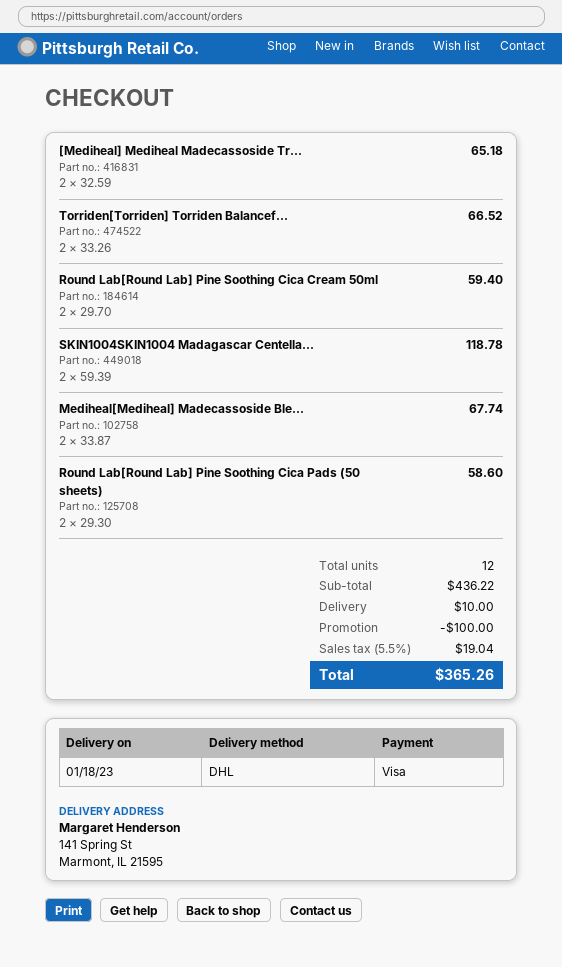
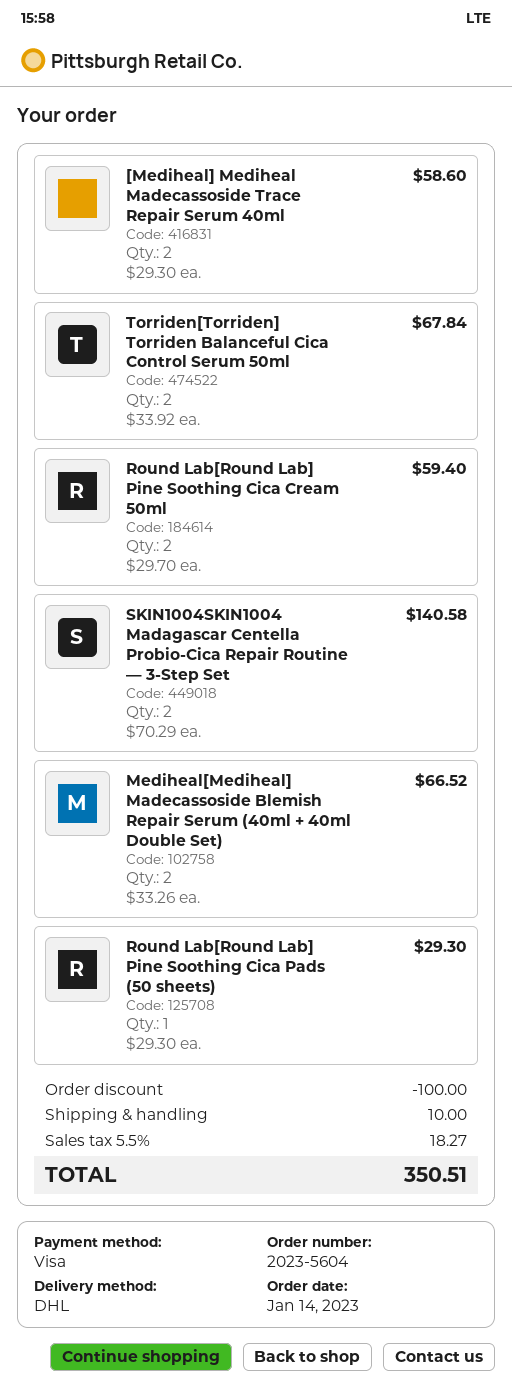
[Mediheal] Mediheal Madecassoside Tr...: 2 x 32.59 = 65.18 -> 2 x 29.30 = 58.60
Torriden[Torriden] Torriden Balancef...: 2 x 33.26 = 66.52 -> 2 x 33.92 = 67.84
SKIN1004SKIN1004 Madagascar Centella...: 2 x 59.39 = 118.78 -> 2 x 70.29 = 140.58
Mediheal[Mediheal] Madecassoside Ble...: 2 x 33.87 = 67.74 -> 2 x 33.26 = 66.52
Round Lab[Round Lab] Pine Soothing Cica Pads (50 sheets): 2 x 29.30 = 58.60 -> 1 x 29.30 = 29.30
tax: 5.5% = 19.04 -> 5.5% = 18.27
total: 365.26 -> 350.51

